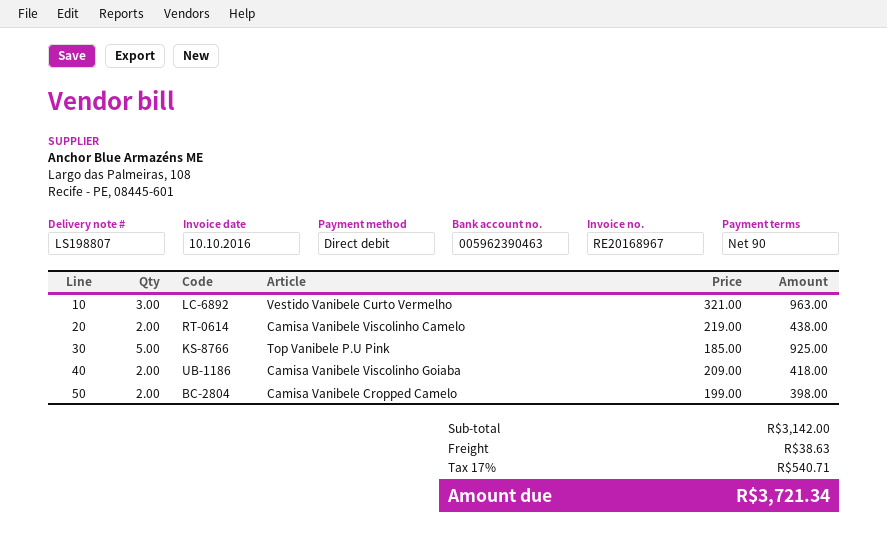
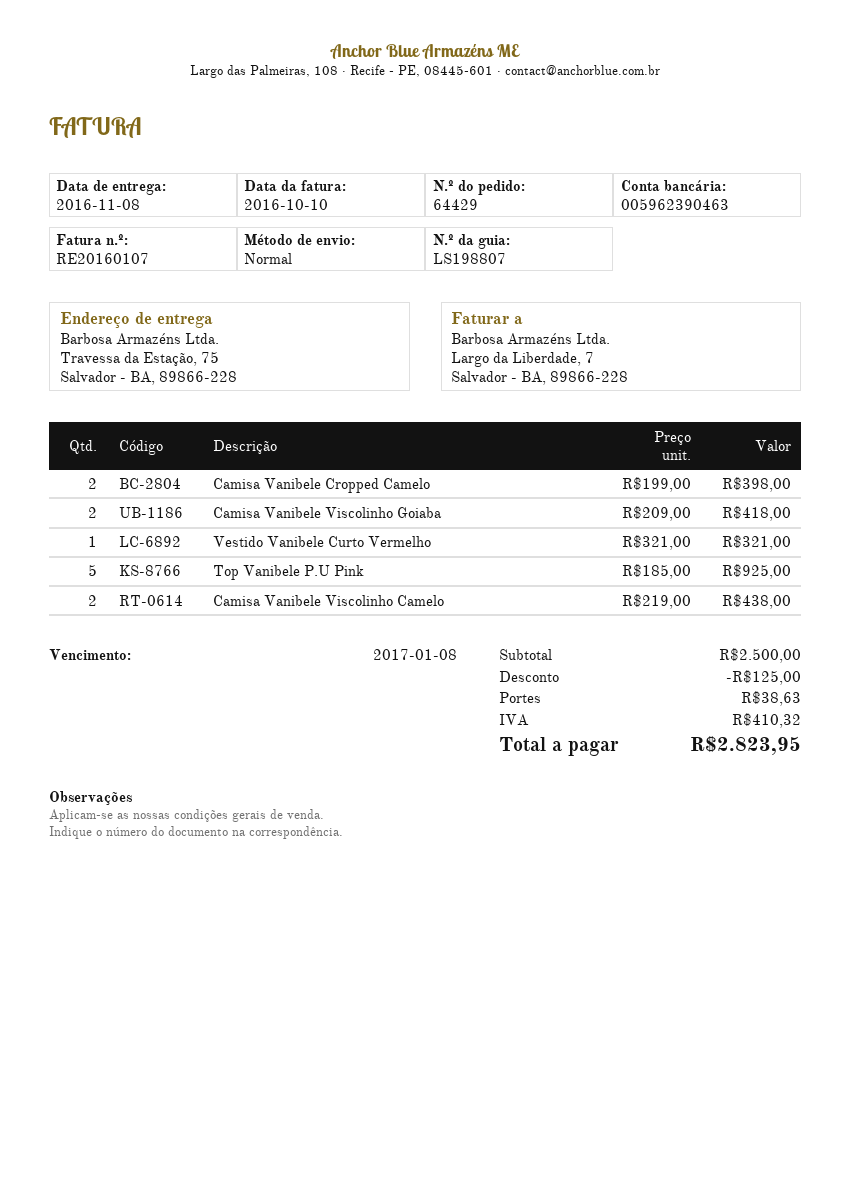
invoice number: RE20168967 -> RE20160107
Vestido Vanibele Curto Vermelho: 3 x 321.00 = 963.00 -> 1 x 321.00 = 321.00
subtotal: 3142.00 -> 2500.00
discount: none -> 125.00
tax: 540.71 -> 410.32
total: 3721.34 -> 2823.95

